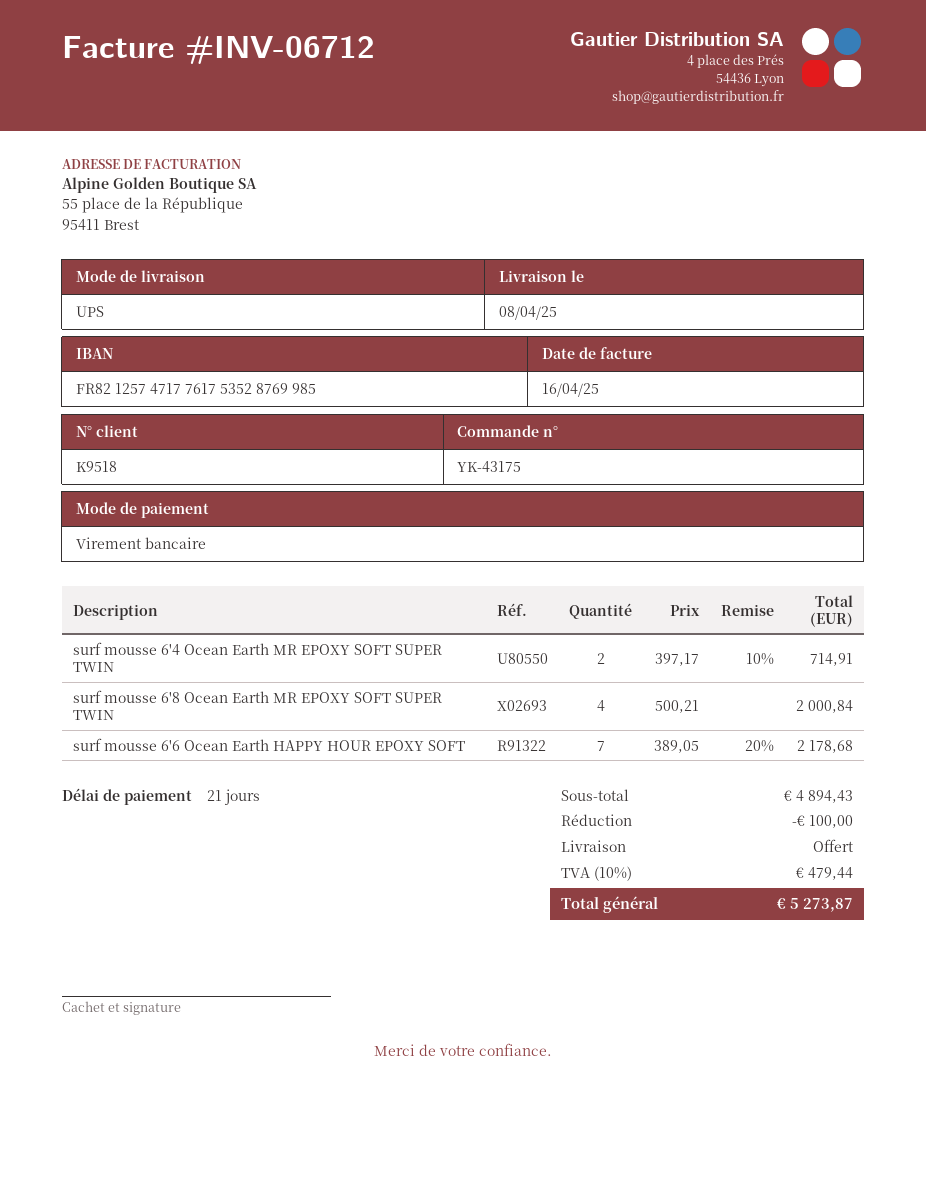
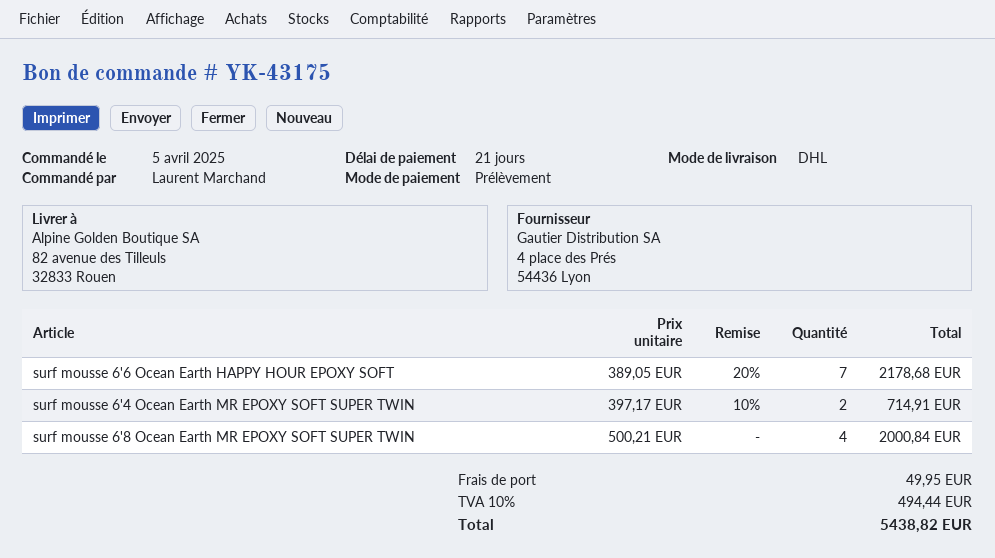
payment method: bank transfer -> direct debit
shipping method: UPS -> DHL
discount: 100.00 -> none
shipping: 0.00 -> 49.95
tax: 10% = 479.44 -> 10% = 494.44
total: 5273.87 -> 5438.82

